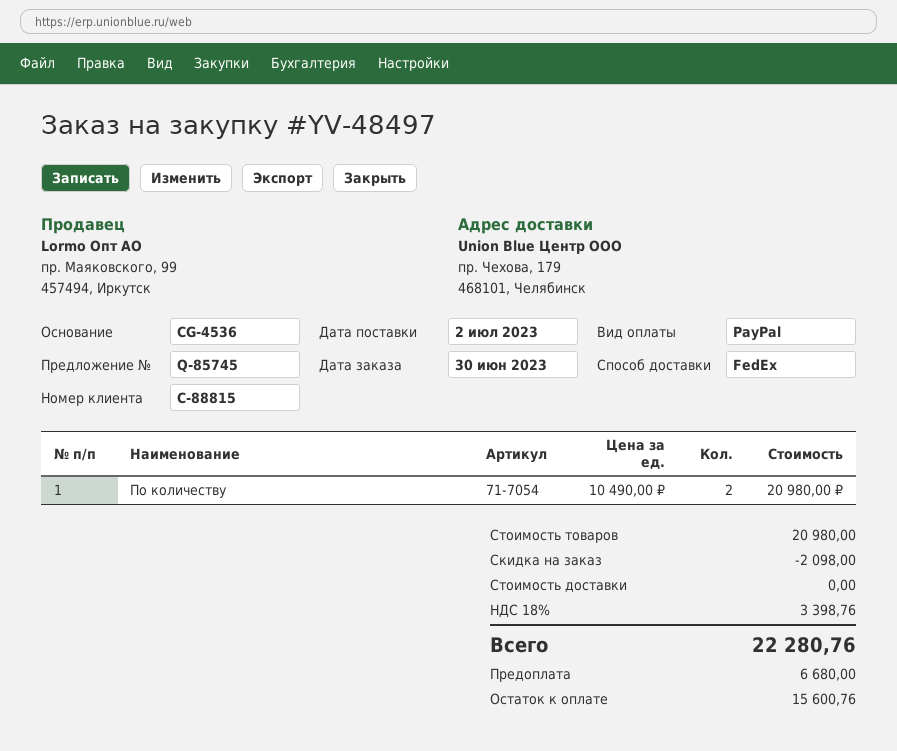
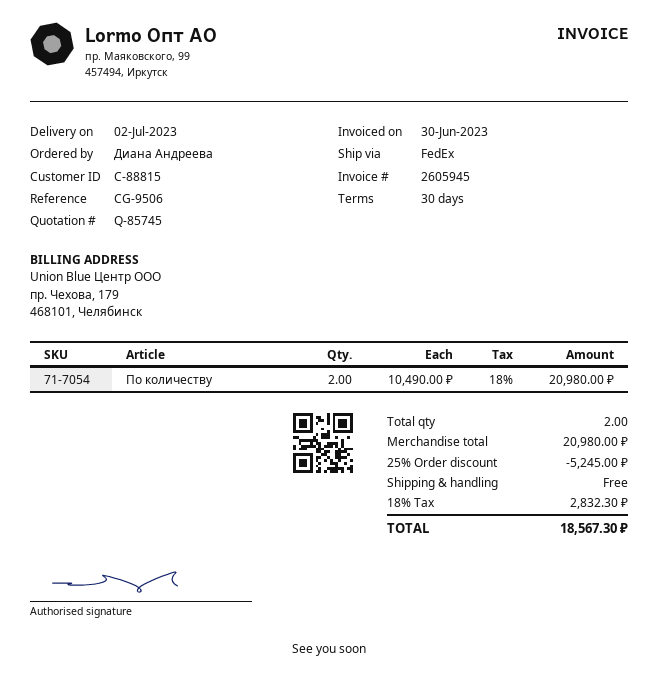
reference: CG-4536 -> CG-9506
discount: 2098.00 -> 5245.00
tax: 18% = 3398.76 -> 18% = 2832.30
total: 22280.76 -> 18567.30

